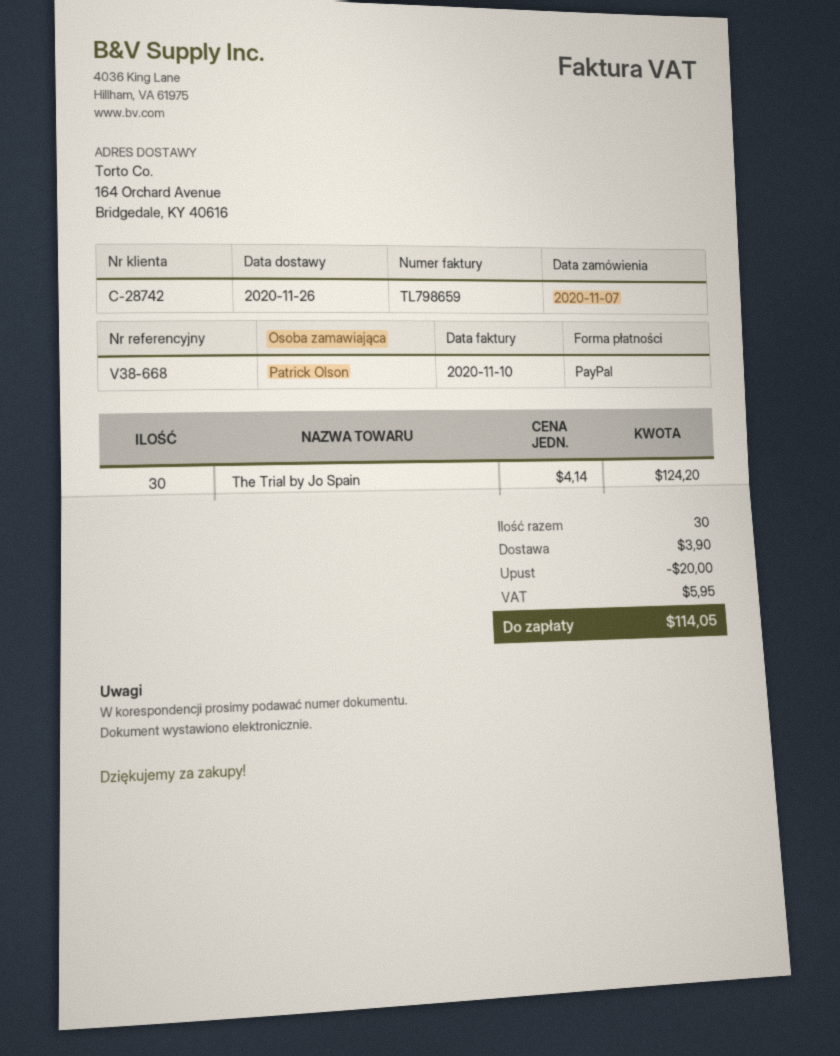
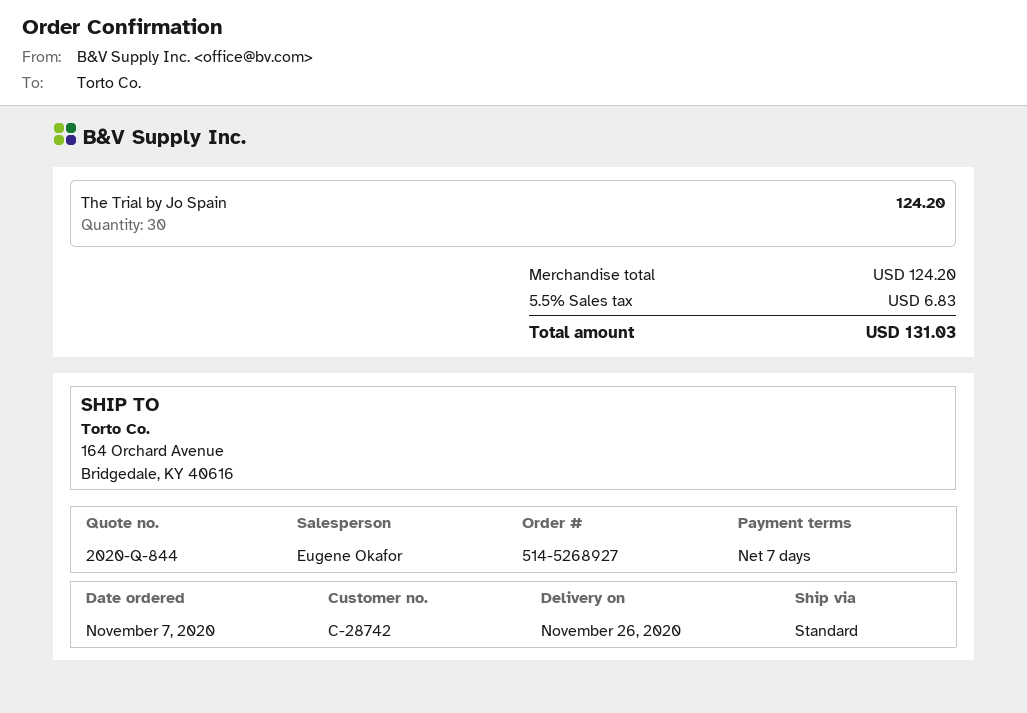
discount: 20.00 -> none
shipping: 3.90 -> none
tax: 5.95 -> 6.83
total: 114.05 -> 131.03

